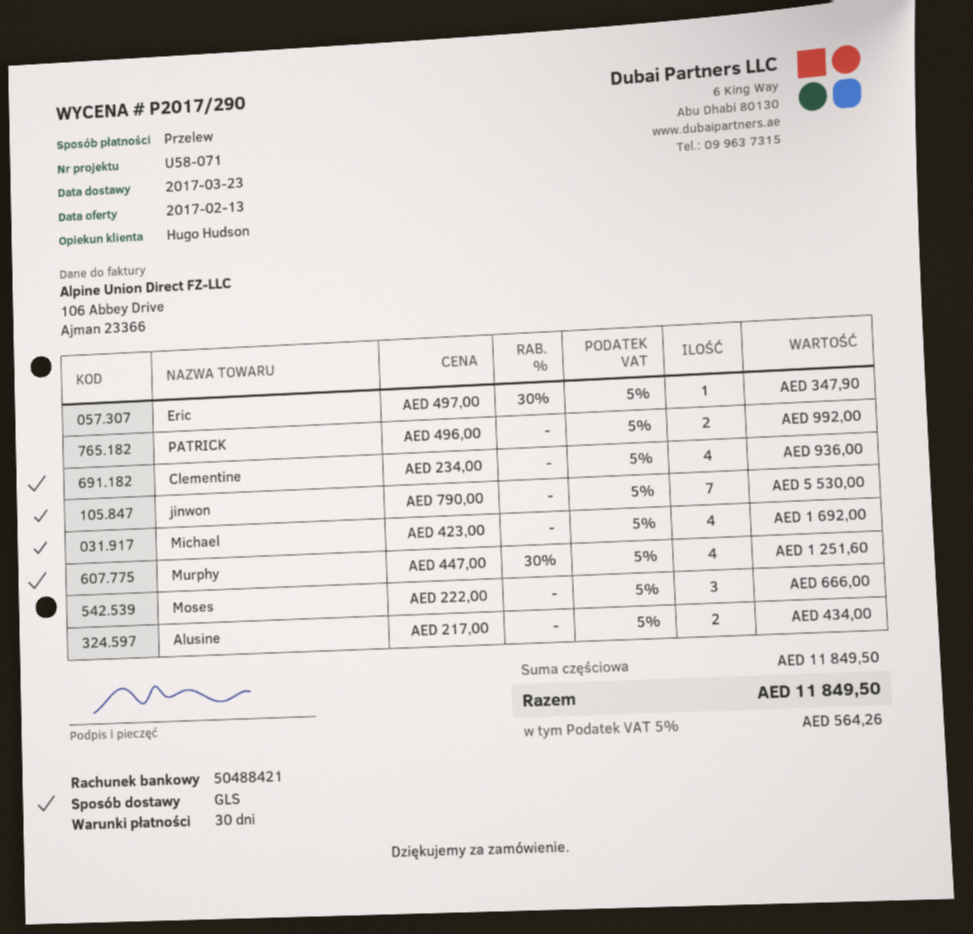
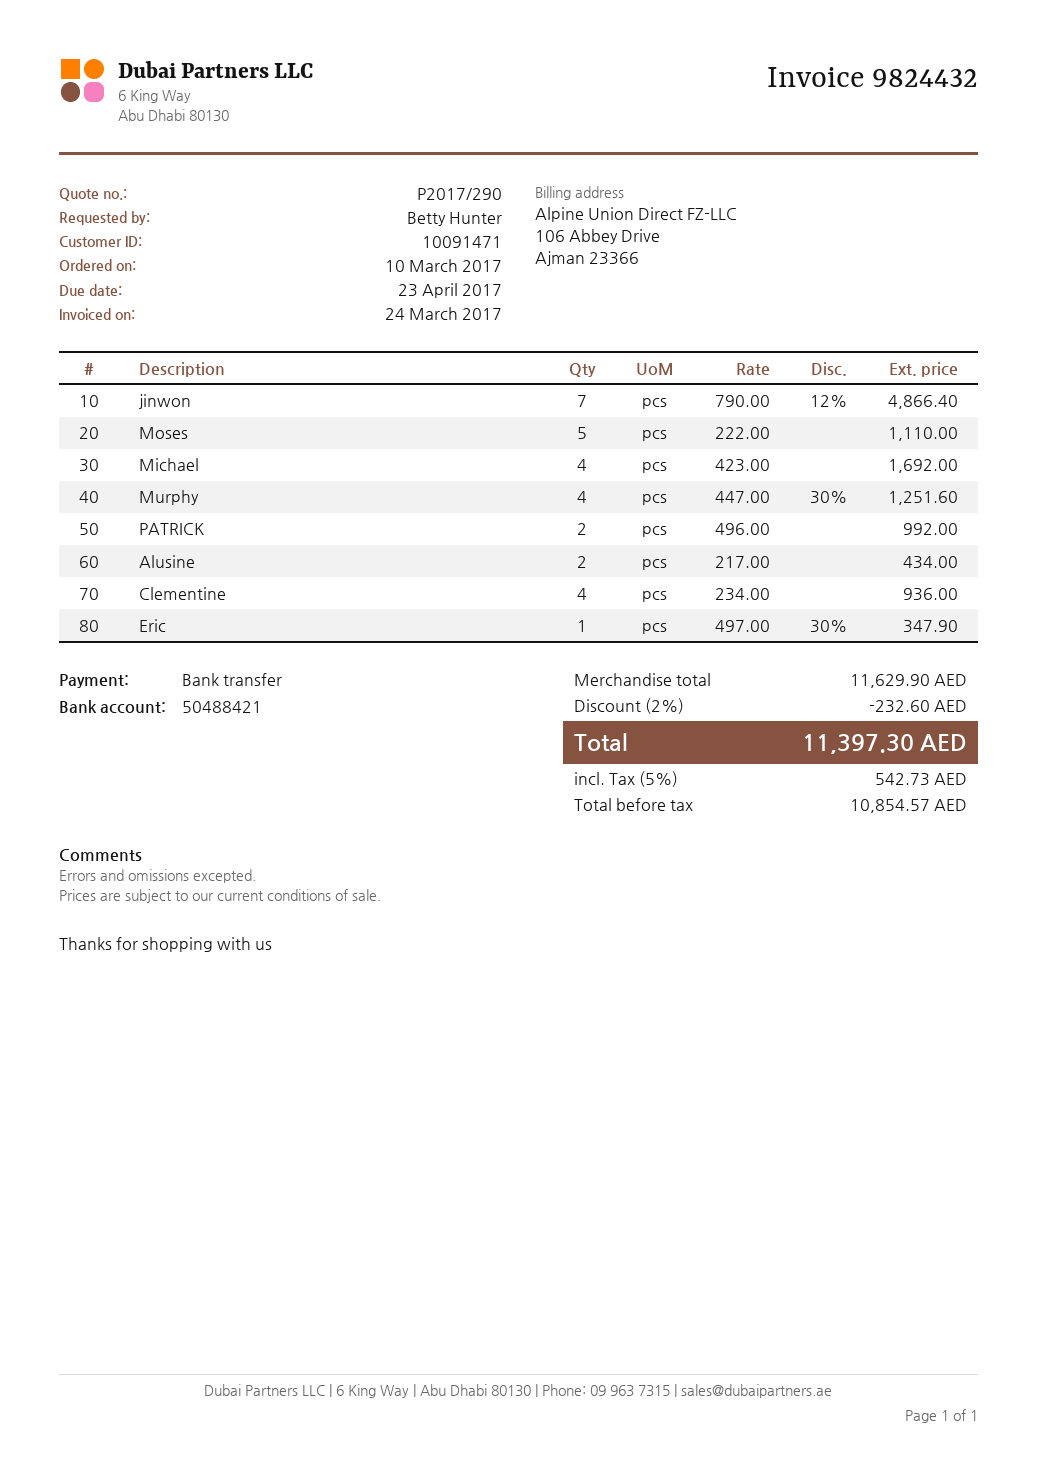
jinwon: 7 x 790.00 = 5530.00 -> 7 x 790.00 - 12% = 4866.40
Moses: 3 x 222.00 = 666.00 -> 5 x 222.00 = 1110.00
subtotal: 11849.50 -> 11629.90
discount: none -> 2% = 232.60
tax: 5% = 564.26 -> 5% = 542.73
total: 11849.50 -> 11397.30

